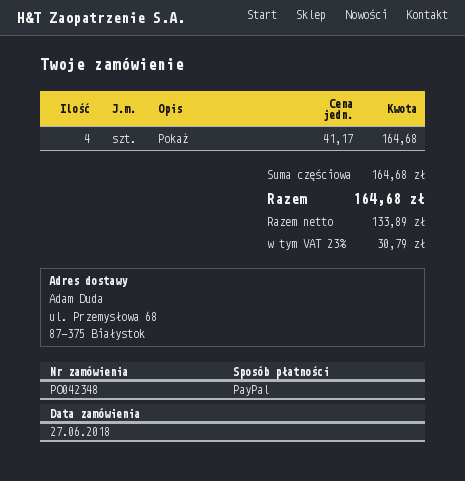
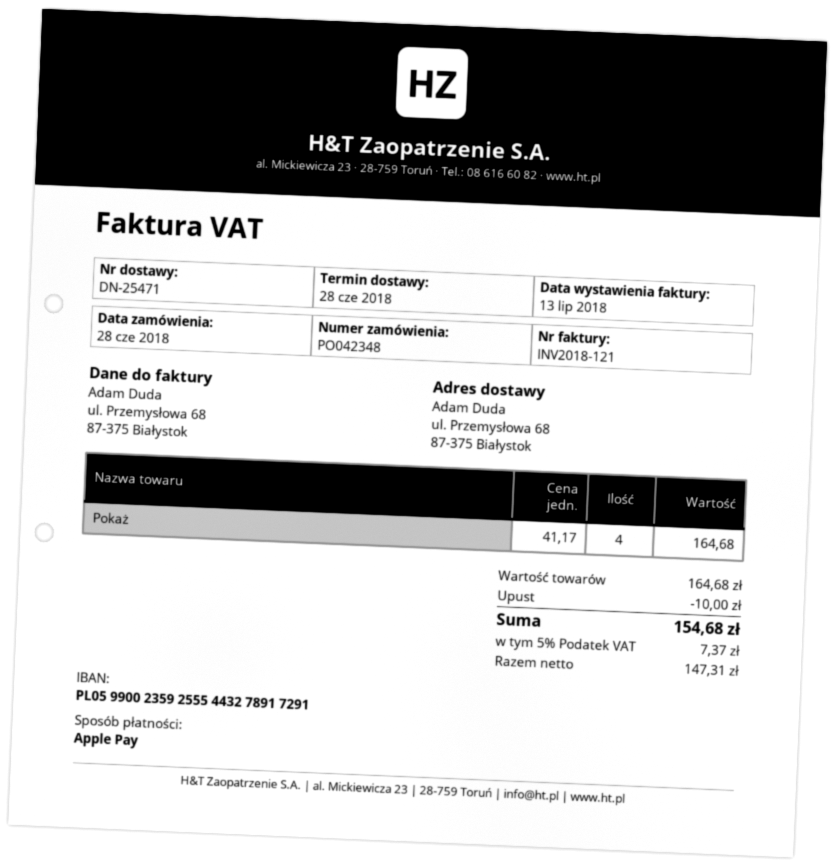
order date: 2018-06-27 -> 2018-06-28
payment method: PayPal -> Apple Pay
discount: none -> 10.00
net: 133.89 -> 147.31
tax: 23% = 30.79 -> 5% = 7.37
total: 164.68 -> 154.68

